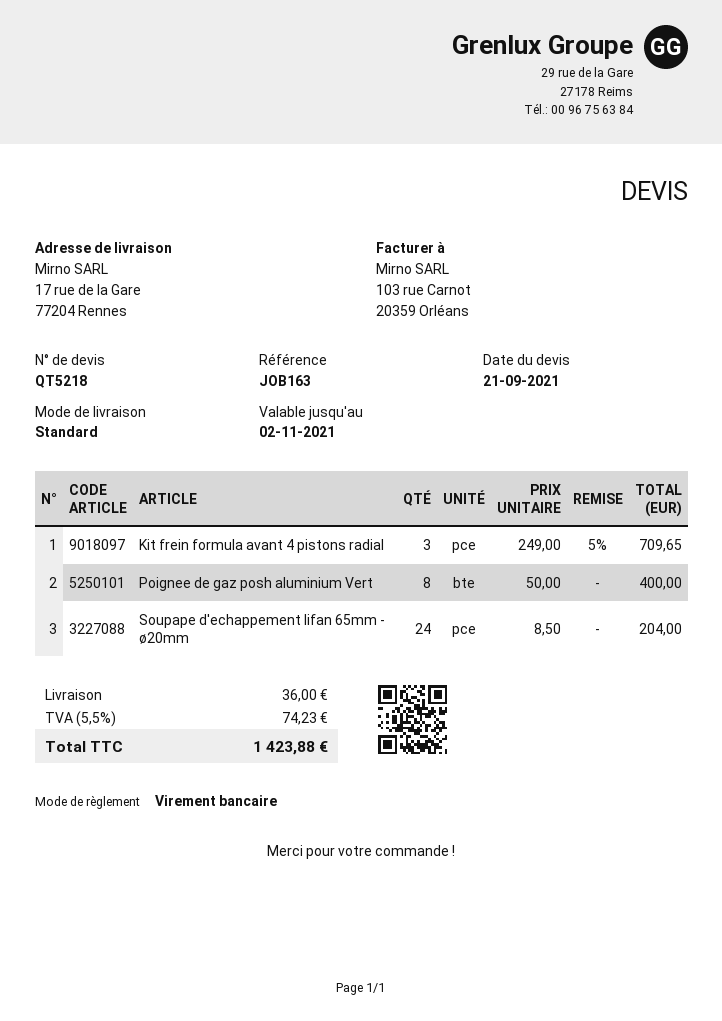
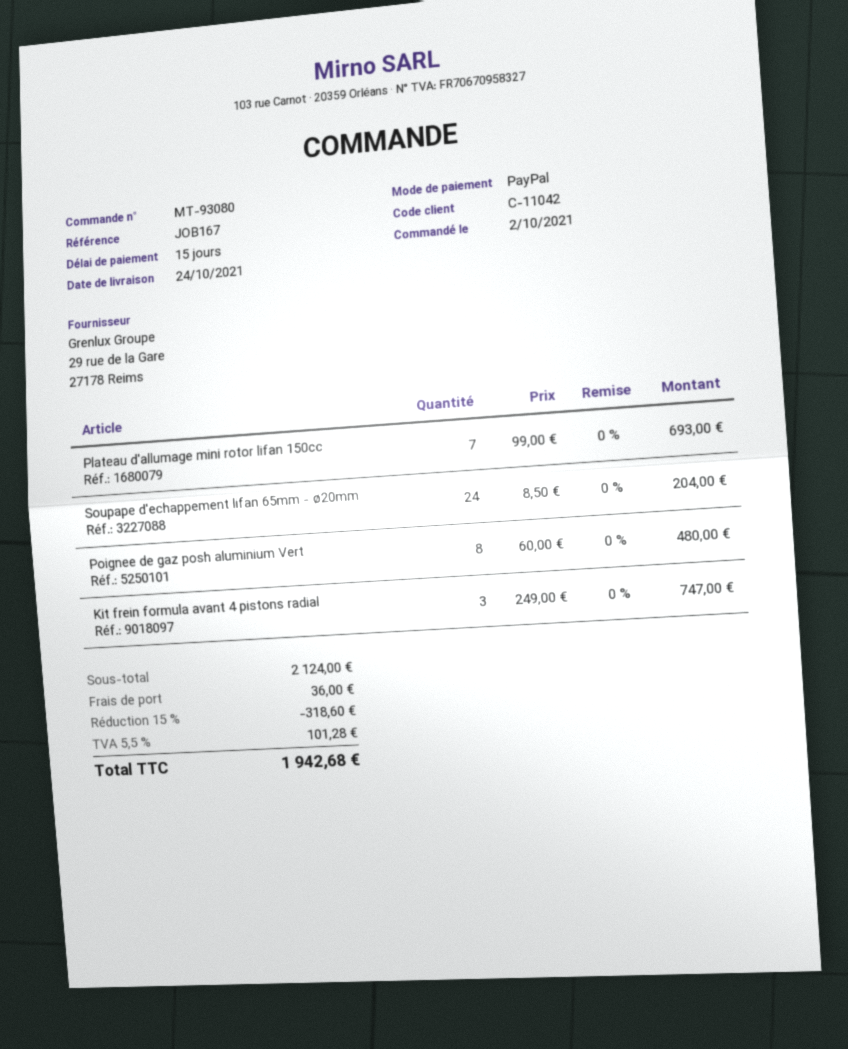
reference: JOB163 -> JOB167
payment method: bank transfer -> PayPal
Kit frein formula avant 4 pistons radial: 3 x 249.00 - 5% = 709.65 -> 3 x 249.00 = 747.00
Poignee de gaz posh aluminium Vert: 8 x 50.00 = 400.00 -> 8 x 60.00 = 480.00
Plateau d'allumage mini rotor lifan 150cc: none -> 7 x 99.00 = 693.00
discount: none -> 15% = 318.60
tax: 5.5% = 74.23 -> 5.5% = 101.28
total: 1423.88 -> 1942.68

